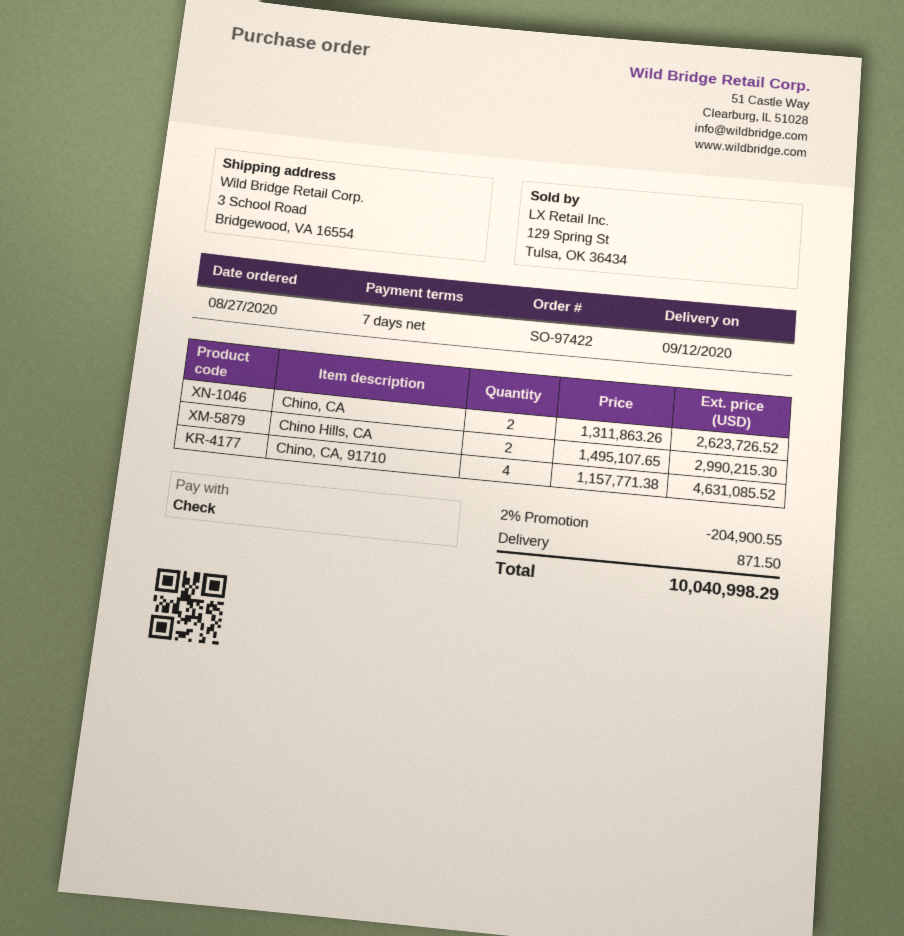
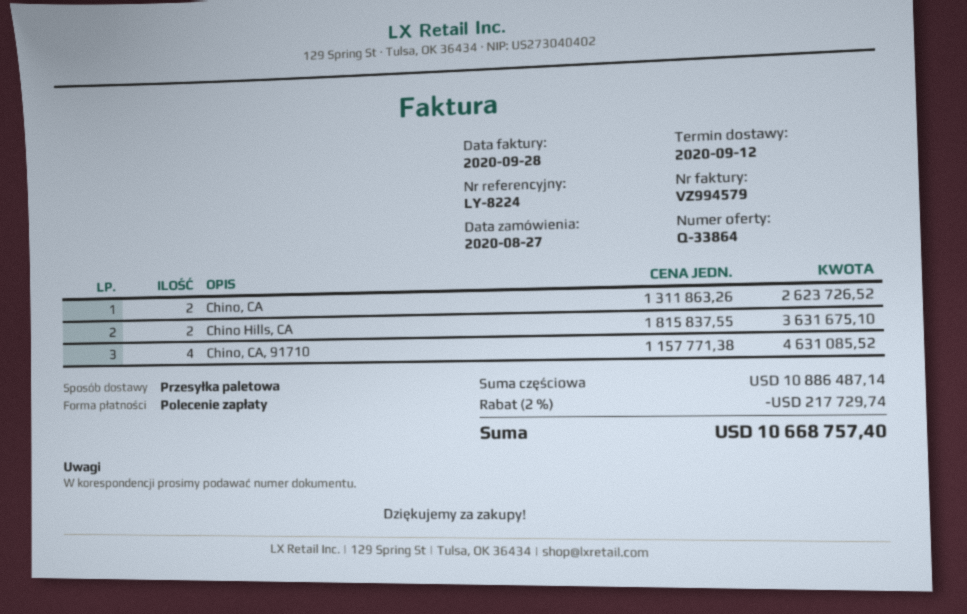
payment method: cheque -> direct debit
Chino Hills, CA: 2 x 1495107.65 = 2990215.30 -> 2 x 1815837.55 = 3631675.10
discount: 2% = 204900.55 -> 2% = 217729.74
shipping: 871.50 -> none
total: 10040998.29 -> 10668757.40

